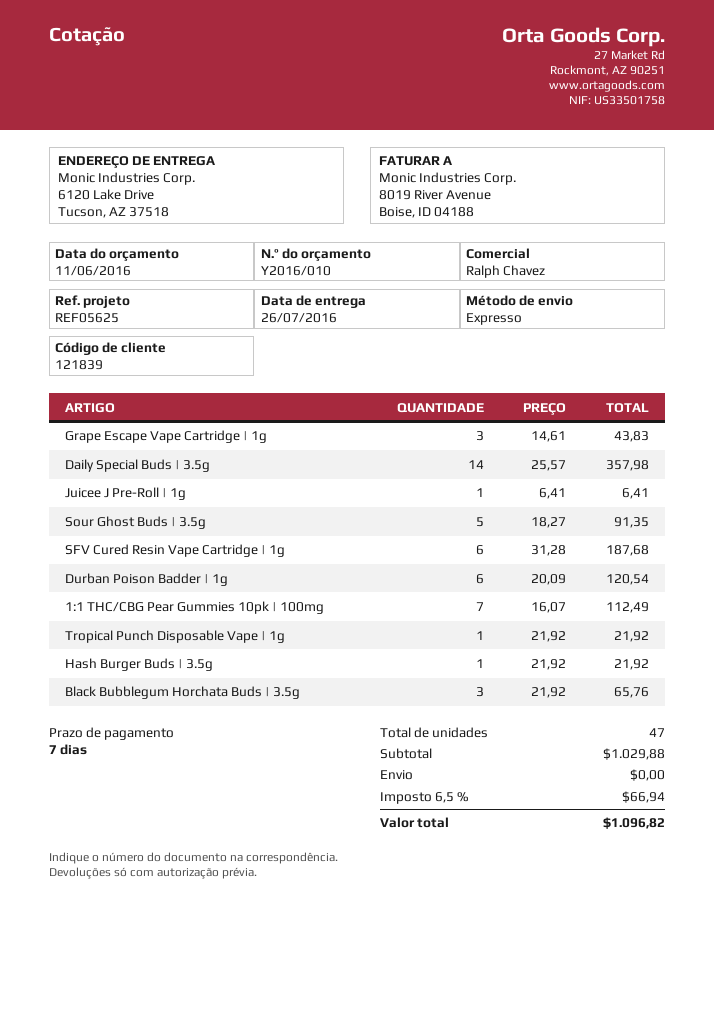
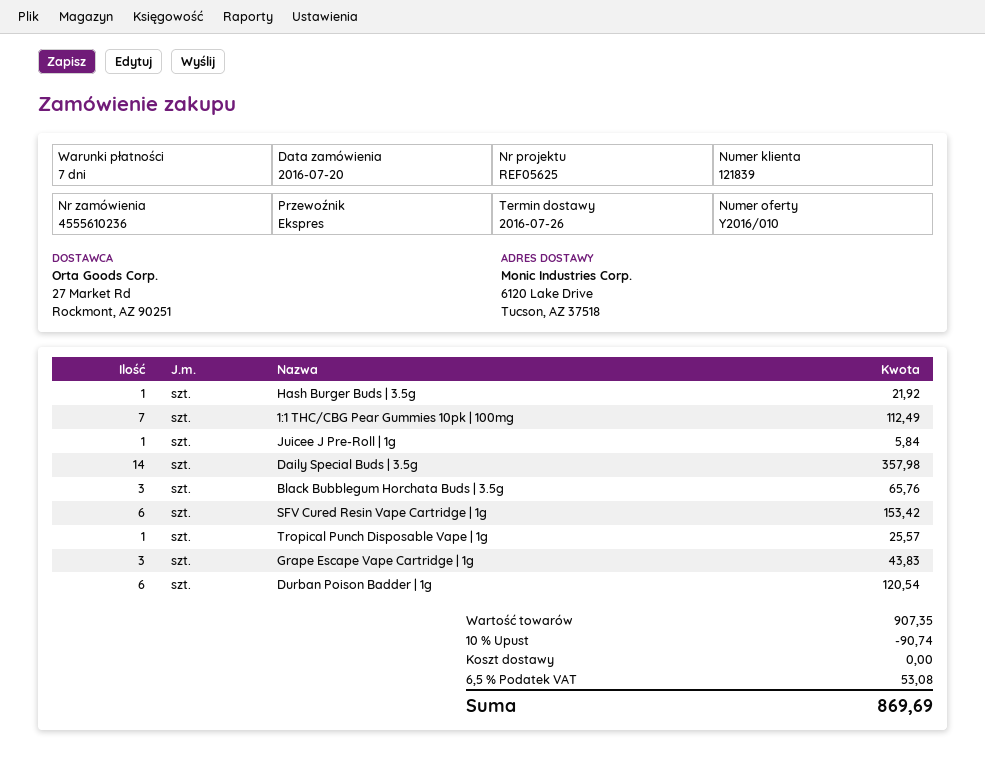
Juicee J Pre-Roll | 1g: 1 for 6.41 -> 1 for 5.84
Sour Ghost Buds | 3.5g: 5 for 91.35 -> none
SFV Cured Resin Vape Cartridge | 1g: 6 for 187.68 -> 6 for 153.42
Tropical Punch Disposable Vape | 1g: 1 for 21.92 -> 1 for 25.57
subtotal: 1029.88 -> 907.35
discount: none -> 10% = 90.74
tax: 6.5% = 66.94 -> 6.5% = 53.08
total: 1096.82 -> 869.69

